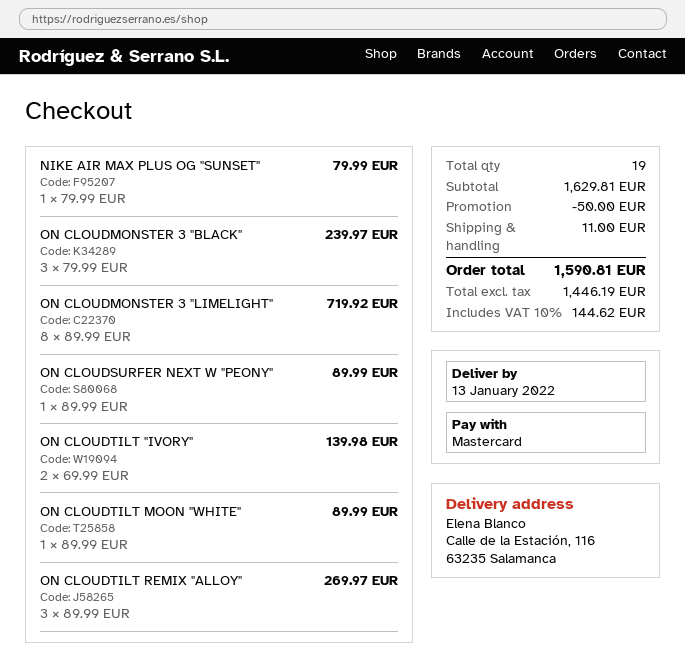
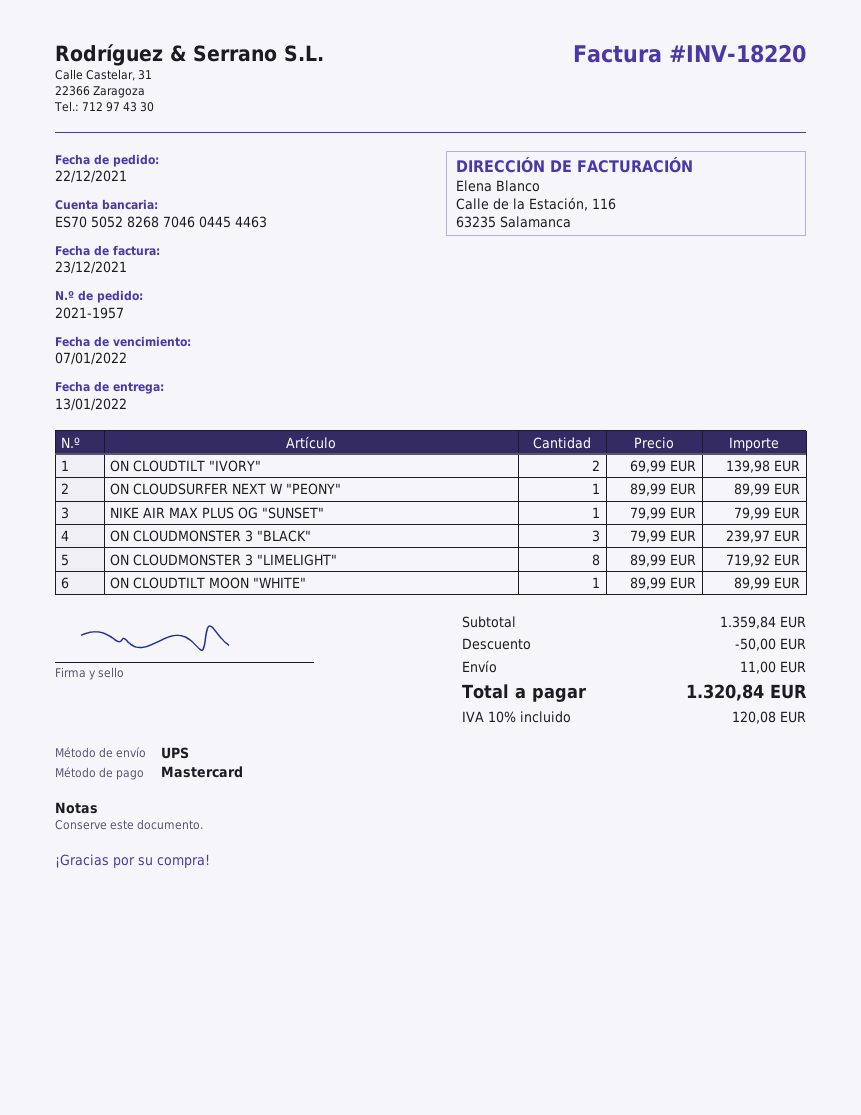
ON CLOUDTILT REMIX "ALLOY": 3 x 89.99 = 269.97 -> none
subtotal: 1629.81 -> 1359.84
tax: 10% = 144.62 -> 10% = 120.08
total: 1590.81 -> 1320.84

